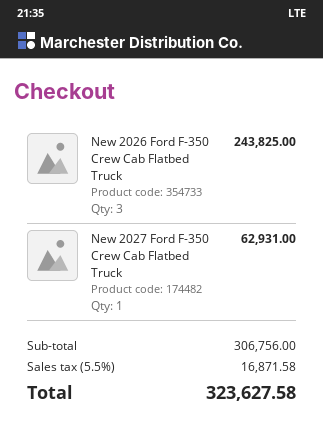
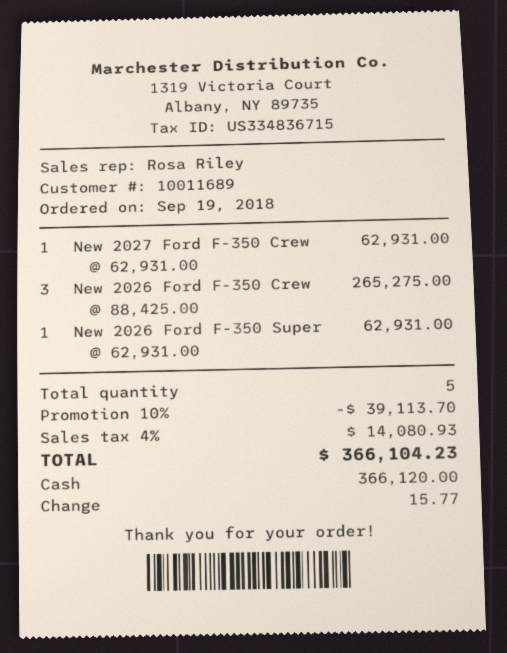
New 2026 Ford F-350 Crew Cab Flatbed Truck: 3 for 243825.00 -> 3 for 265275.00
New 2026 Ford F-350 Super: none -> 1 for 62931.00
discount: none -> 10% = 39113.70
tax: 5.5% = 16871.58 -> 4% = 14080.93
total: 323627.58 -> 366104.23

